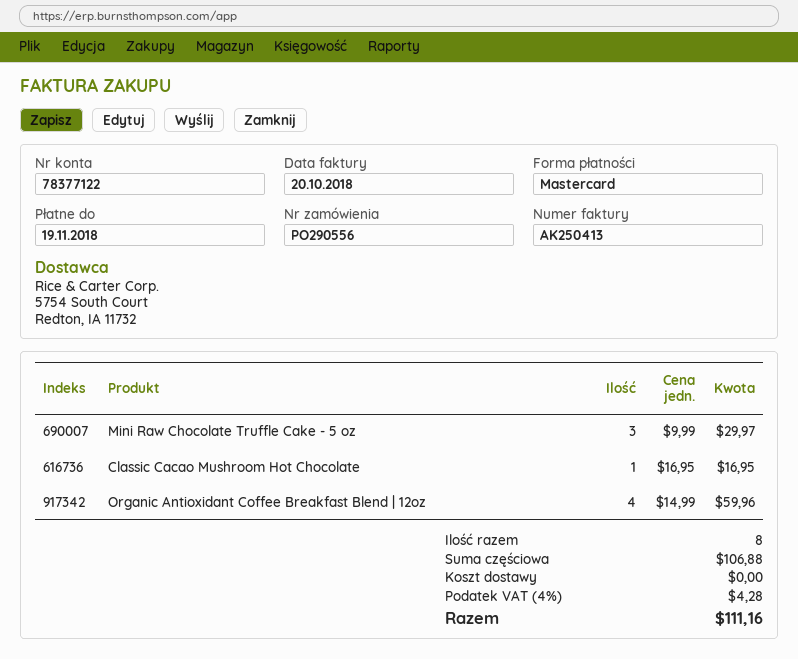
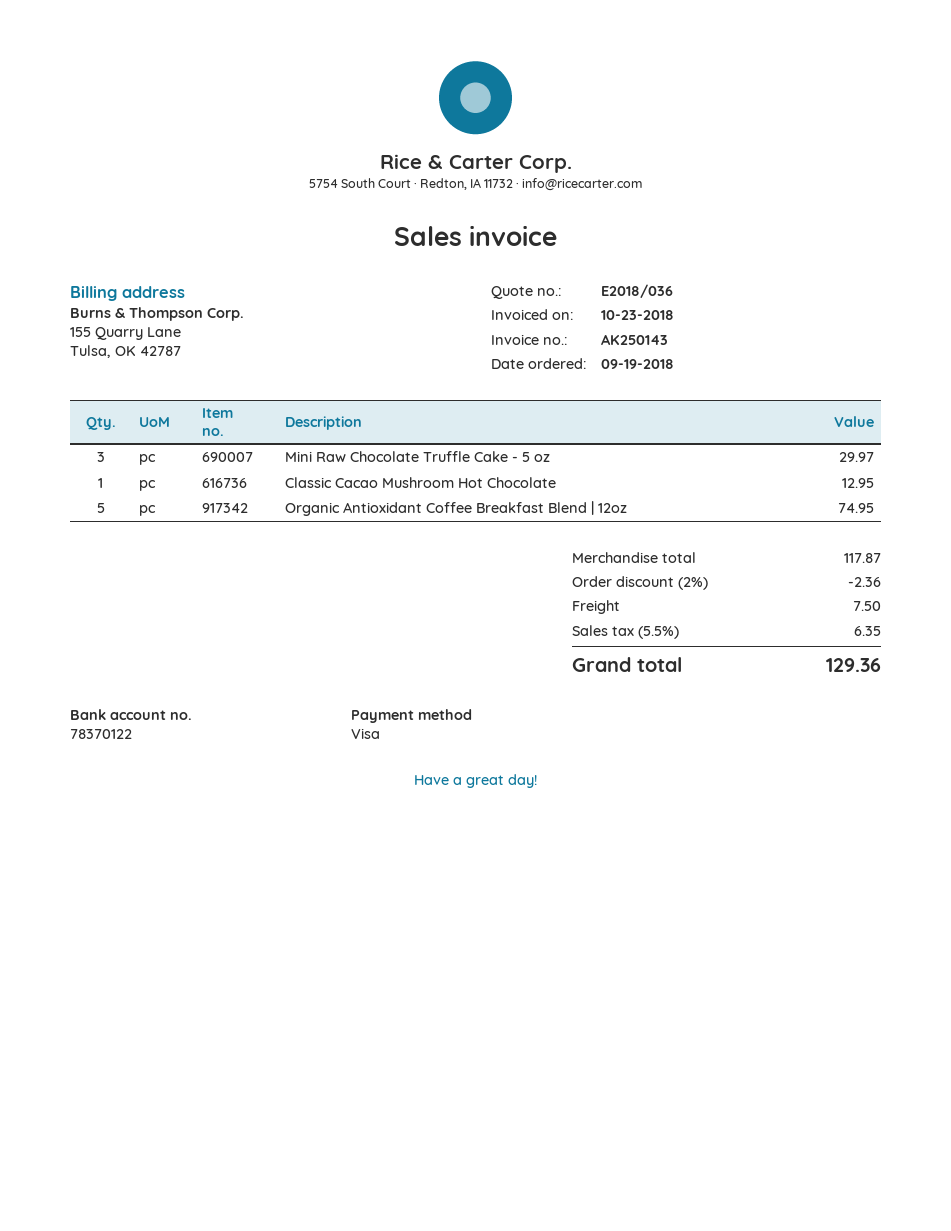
invoice number: AK250413 -> AK250143
invoice date: 2018-10-20 -> 2018-10-23
payment method: Mastercard -> Visa
bank account: 78377122 -> 78370122
Classic Cacao Mushroom Hot Chocolate: 1 for 16.95 -> 1 for 12.95
Organic Antioxidant Coffee Breakfast Blend | 12oz: 4 for 59.96 -> 5 for 74.95
subtotal: 106.88 -> 117.87
discount: none -> 2% = 2.36
shipping: 0.00 -> 7.50
tax: 4% = 4.28 -> 5.5% = 6.35
total: 111.16 -> 129.36

